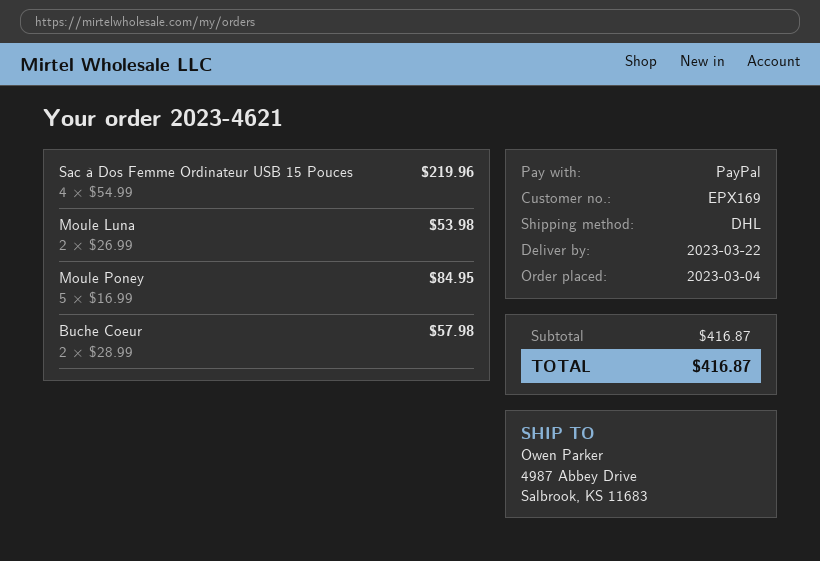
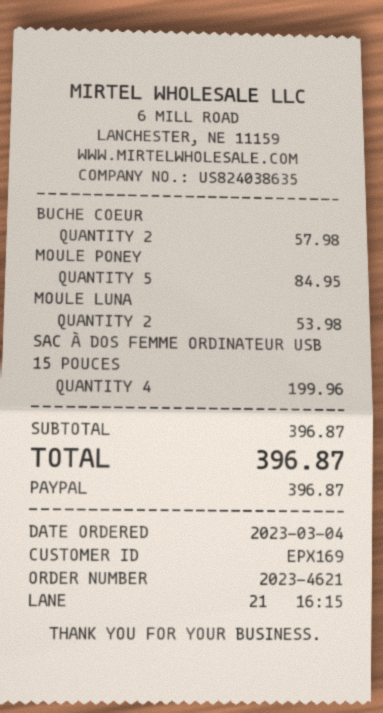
Sac à Dos Femme Ordinateur USB 15 Pouces: 4 for 219.96 -> 4 for 199.96
subtotal: 416.87 -> 396.87
total: 416.87 -> 396.87

